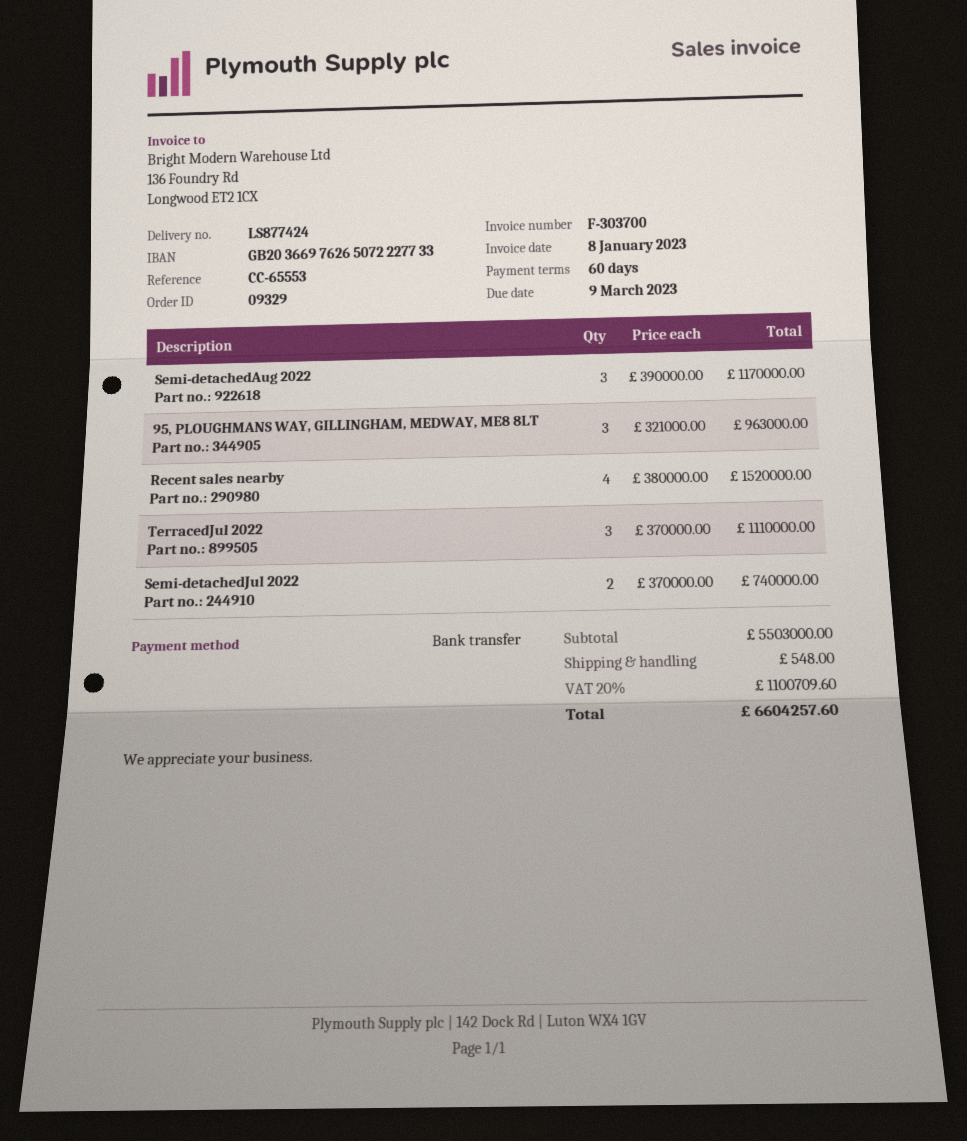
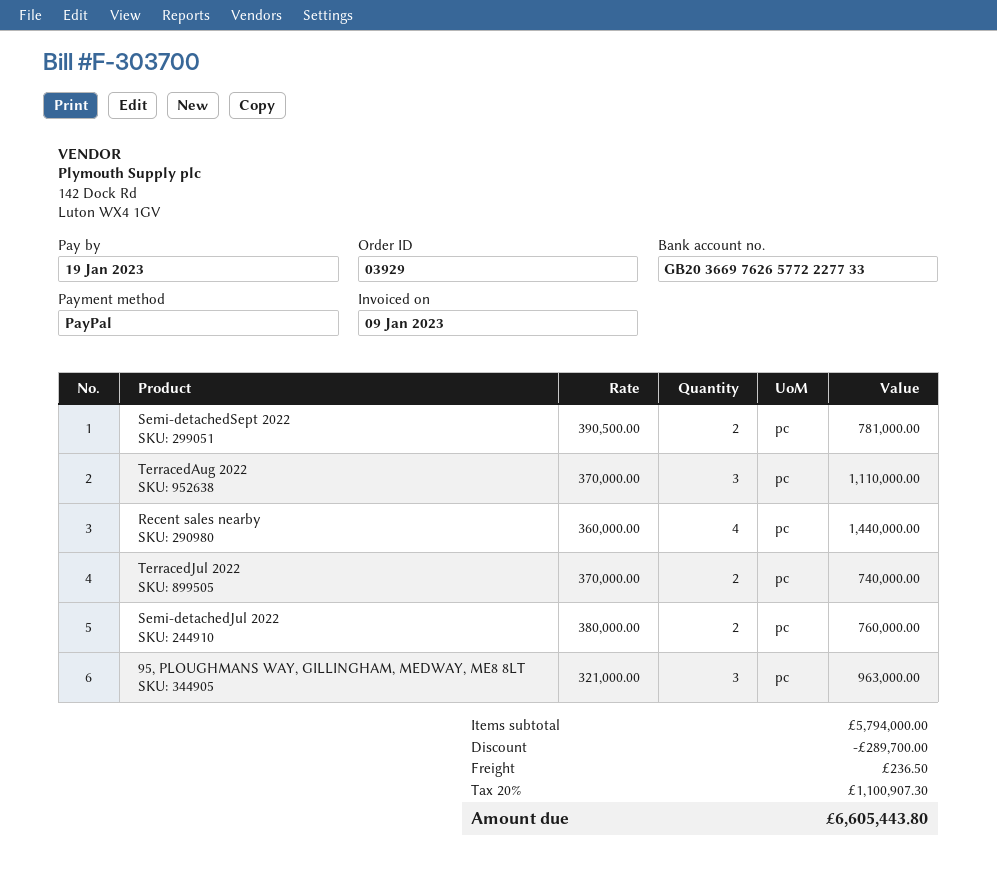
order number: 09329 -> 03929
invoice date: 2023-01-08 -> 2023-01-09
due date: 2023-03-09 -> 2023-01-19
payment method: bank transfer -> PayPal
bank account: GB20366976265072227733 -> GB20366976265772227733
Semi-detachedAug 2022: 3 x 390000.00 = 1170000.00 -> none
Recent sales nearby: 4 x 380000.00 = 1520000.00 -> 4 x 360000.00 = 1440000.00
TerracedJul 2022: 3 x 370000.00 = 1110000.00 -> 2 x 370000.00 = 740000.00
Semi-detachedJul 2022: 2 x 370000.00 = 740000.00 -> 2 x 380000.00 = 760000.00
Semi-detachedSept 2022: none -> 2 x 390500.00 = 781000.00
TerracedAug 2022: none -> 3 x 370000.00 = 1110000.00
subtotal: 5503000.00 -> 5794000.00
discount: none -> 289700.00
shipping: 548.00 -> 236.50
tax: 20% = 1100709.60 -> 20% = 1100907.30
total: 6604257.60 -> 6605443.80

